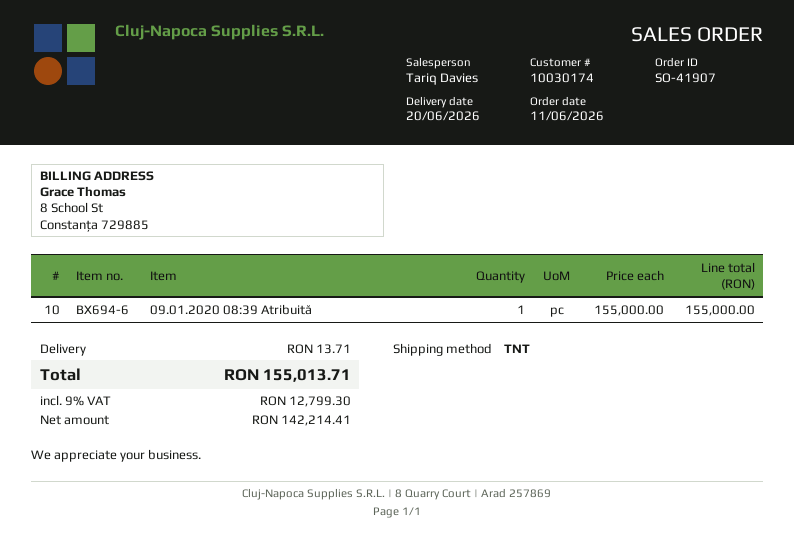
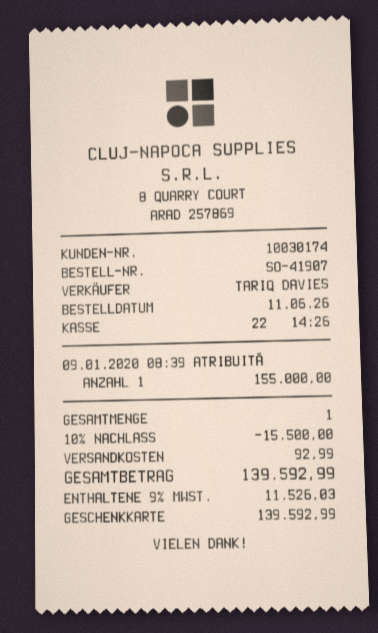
discount: none -> 10% = 15500.00
shipping: 13.71 -> 92.99
tax: 9% = 12799.30 -> 9% = 11526.03
total: 155013.71 -> 139592.99

